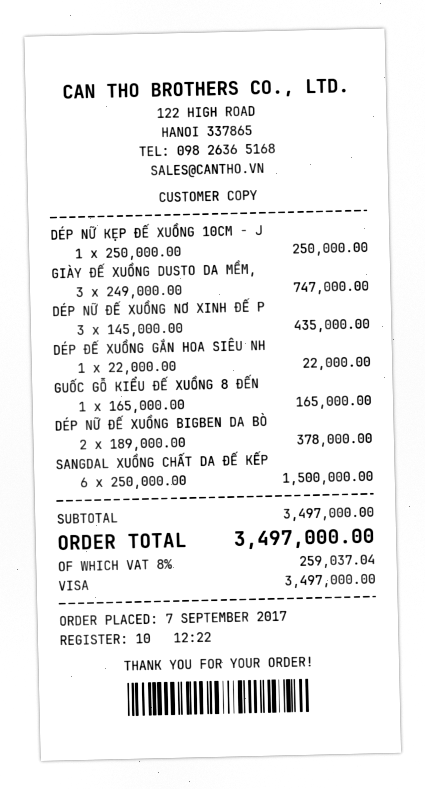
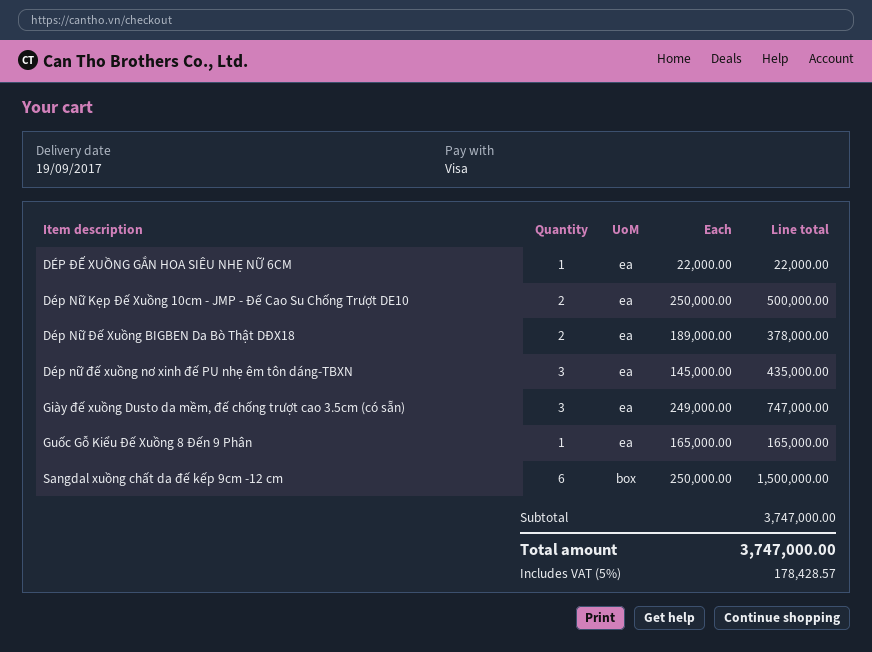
DÉP NỮ KẸP ĐẾ XUỒNG 10CM - J: 1 x 250000.00 = 250000.00 -> 2 x 250000.00 = 500000.00
subtotal: 3497000.00 -> 3747000.00
tax: 8% = 259037.04 -> 5% = 178428.57
total: 3497000.00 -> 3747000.00

